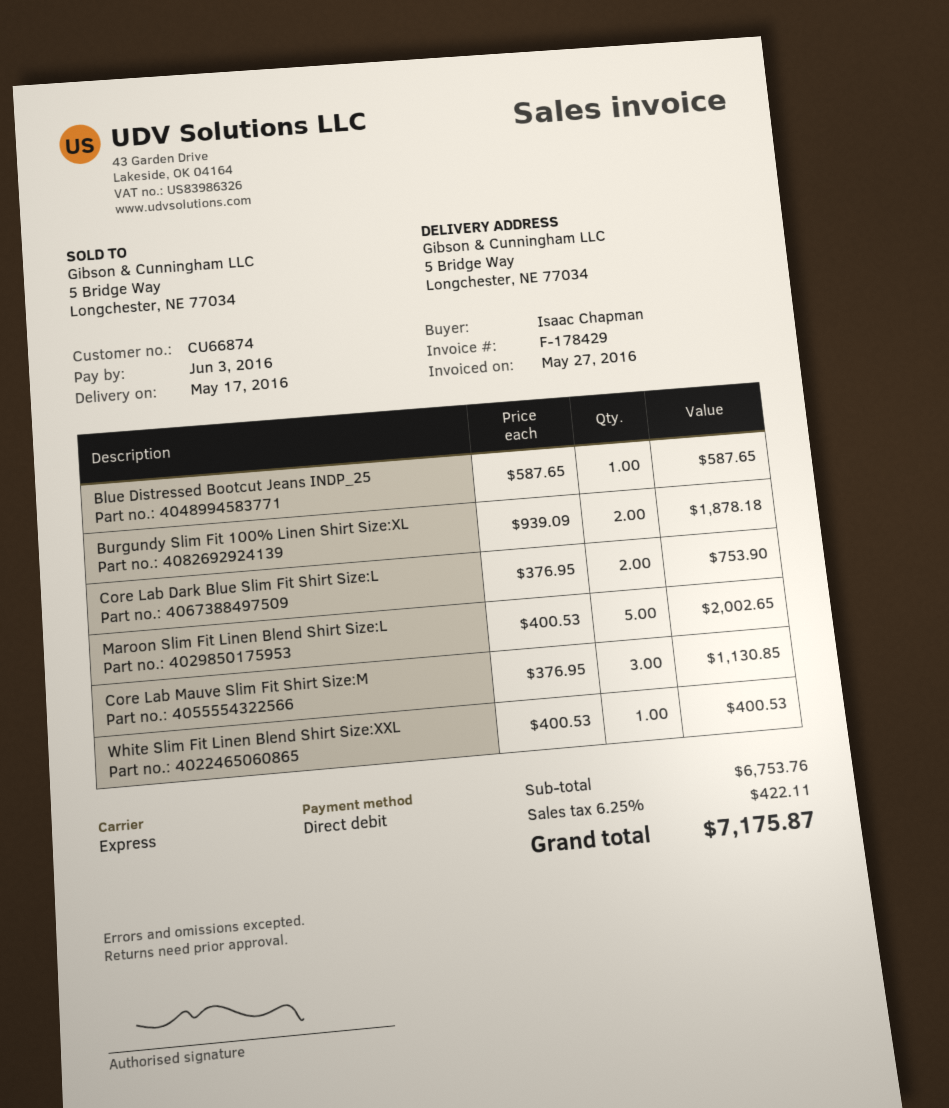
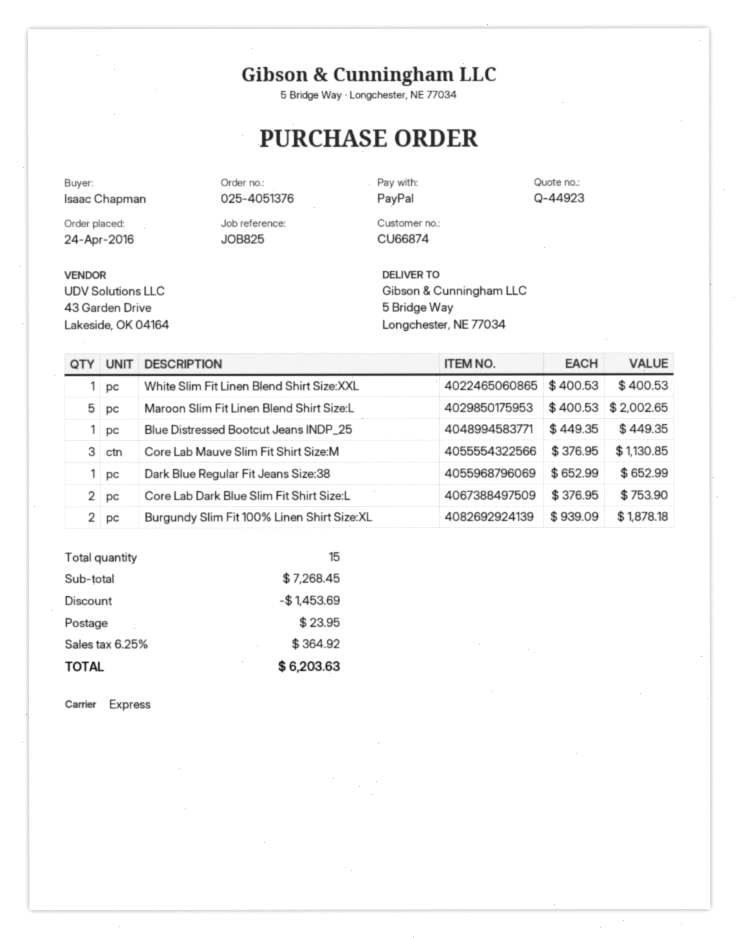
payment method: direct debit -> PayPal
Blue Distressed Bootcut Jeans INDP_25: 1 x 587.65 = 587.65 -> 1 x 449.35 = 449.35
Dark Blue Regular Fit Jeans Size:38: none -> 1 x 652.99 = 652.99
subtotal: 6753.76 -> 7268.45
discount: none -> 1453.69
shipping: none -> 23.95
tax: 6.25% = 422.11 -> 6.25% = 364.92
total: 7175.87 -> 6203.63

